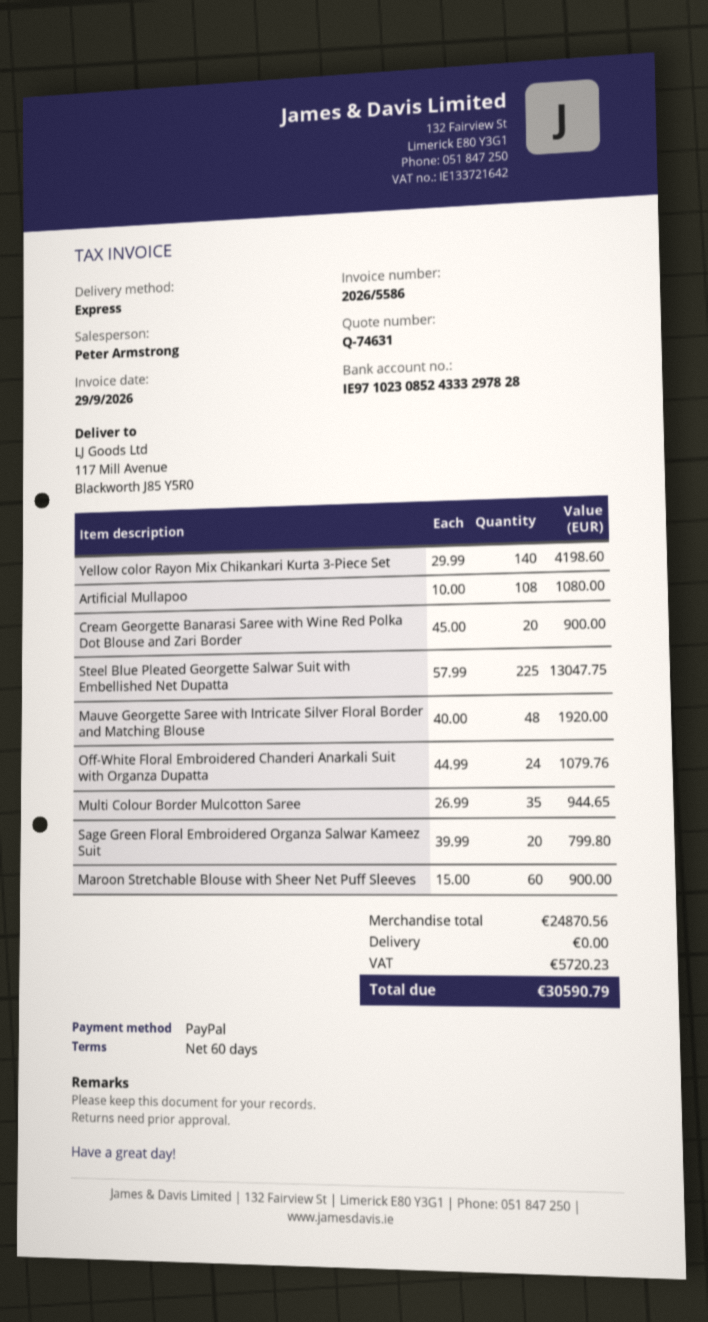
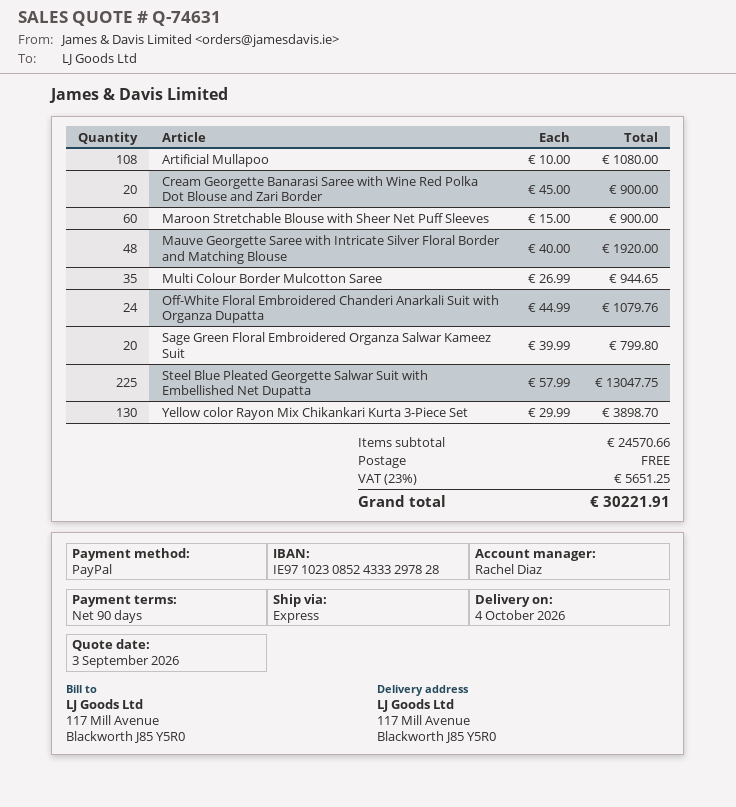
payment terms: 60 days -> 90 days
sales rep: Peter Armstrong -> Rachel Diaz
Yellow color Rayon Mix Chikankari Kurta 3-Piece Set: 140 x 29.99 = 4198.60 -> 130 x 29.99 = 3898.70
subtotal: 24870.56 -> 24570.66
tax: 5720.23 -> 5651.25
total: 30590.79 -> 30221.91

